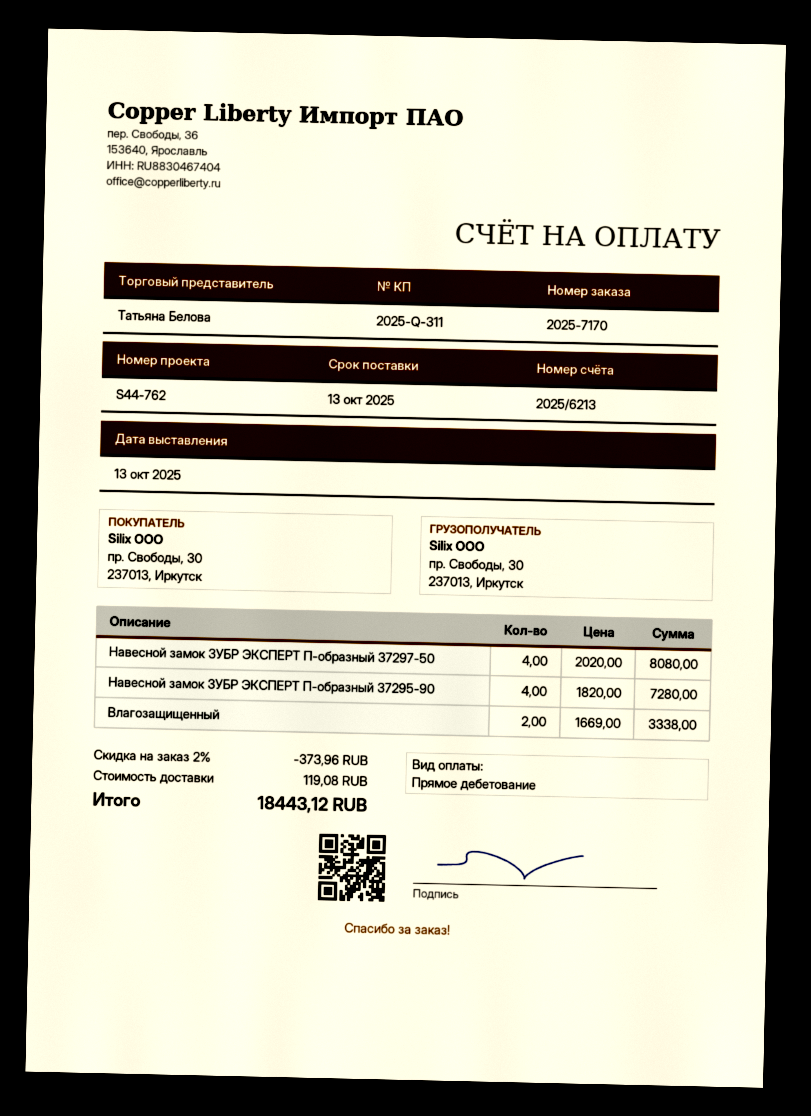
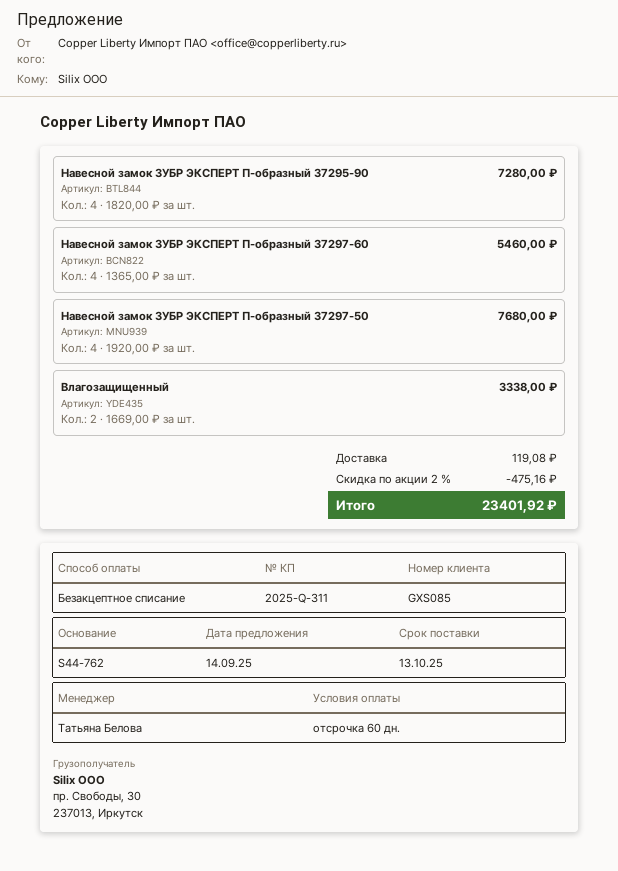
Навесной замок ЗУБР ЭКСПЕРТ П-образный 37297-50: 4 x 2020.00 = 8080.00 -> 4 x 1920.00 = 7680.00
Навесной замок ЗУБР ЭКСПЕРТ П-образный 37297-60: none -> 4 x 1365.00 = 5460.00
discount: 2% = 373.96 -> 2% = 475.16
total: 18443.12 -> 23401.92

